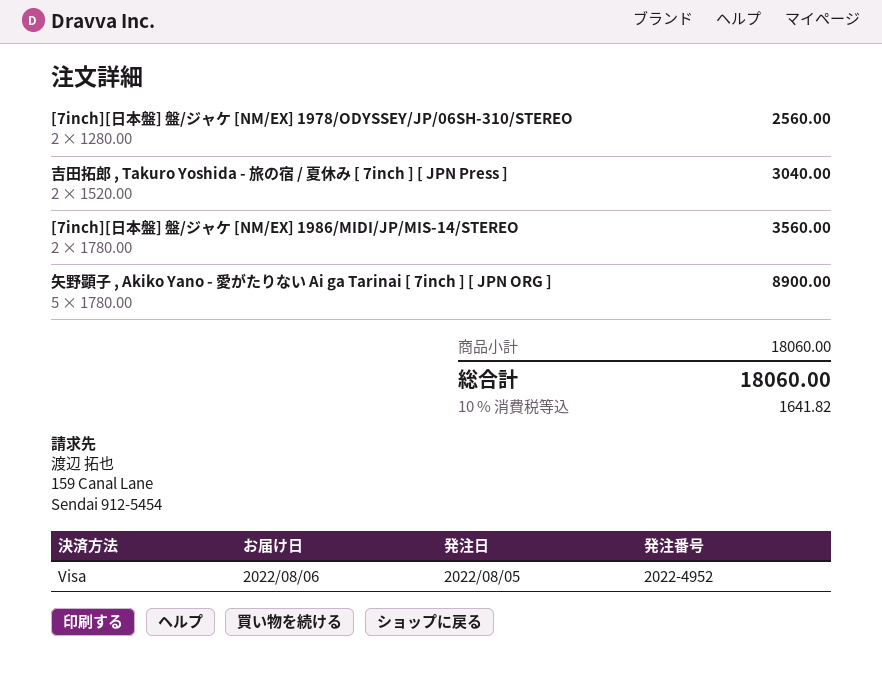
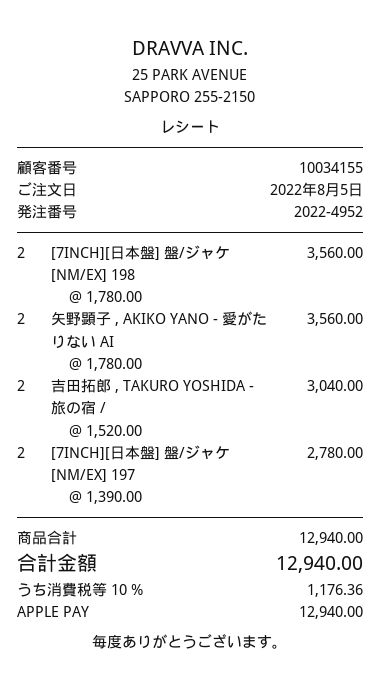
payment method: Visa -> Apple Pay
[7inch][日本盤] 盤/ジャケ [NM/EX] 1978/ODYSSEY/JP/06SH-310/STEREO: 2 x 1280.00 = 2560.00 -> 2 x 1390.00 = 2780.00
矢野顕子 , Akiko Yano - 愛がたりない Ai ga Tarinai [ 7inch ] [ JPN ORG ]: 5 x 1780.00 = 8900.00 -> 2 x 1780.00 = 3560.00
subtotal: 18060.00 -> 12940.00
tax: 10% = 1641.82 -> 10% = 1176.36
total: 18060.00 -> 12940.00

